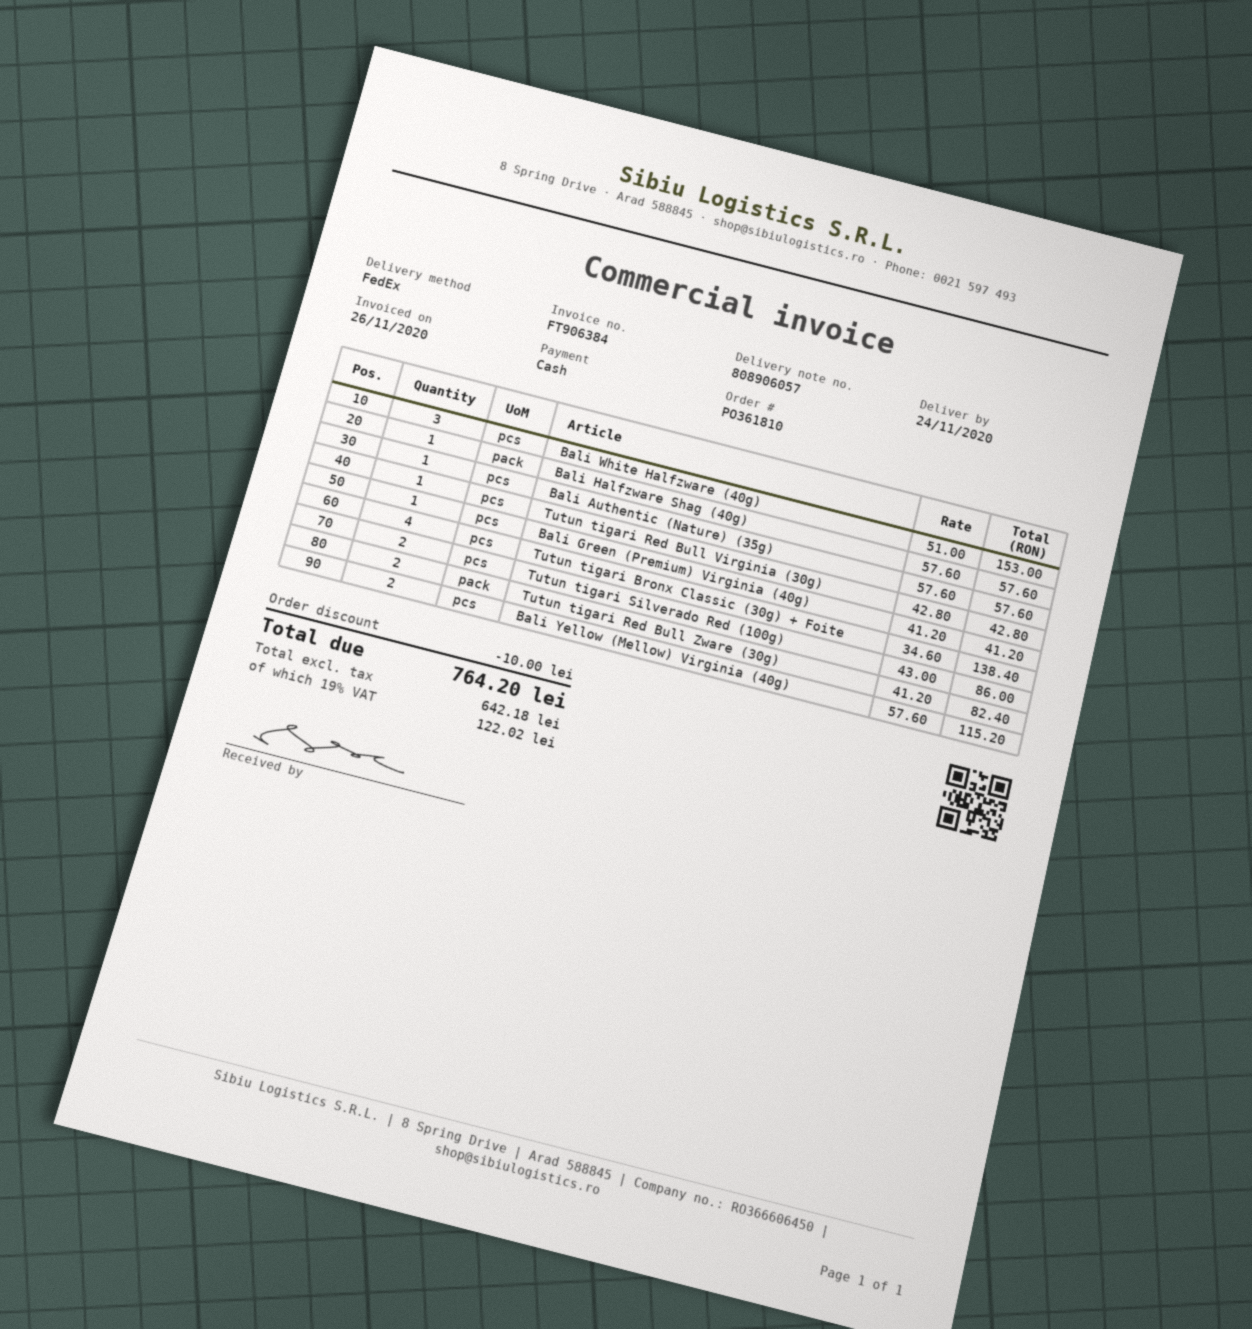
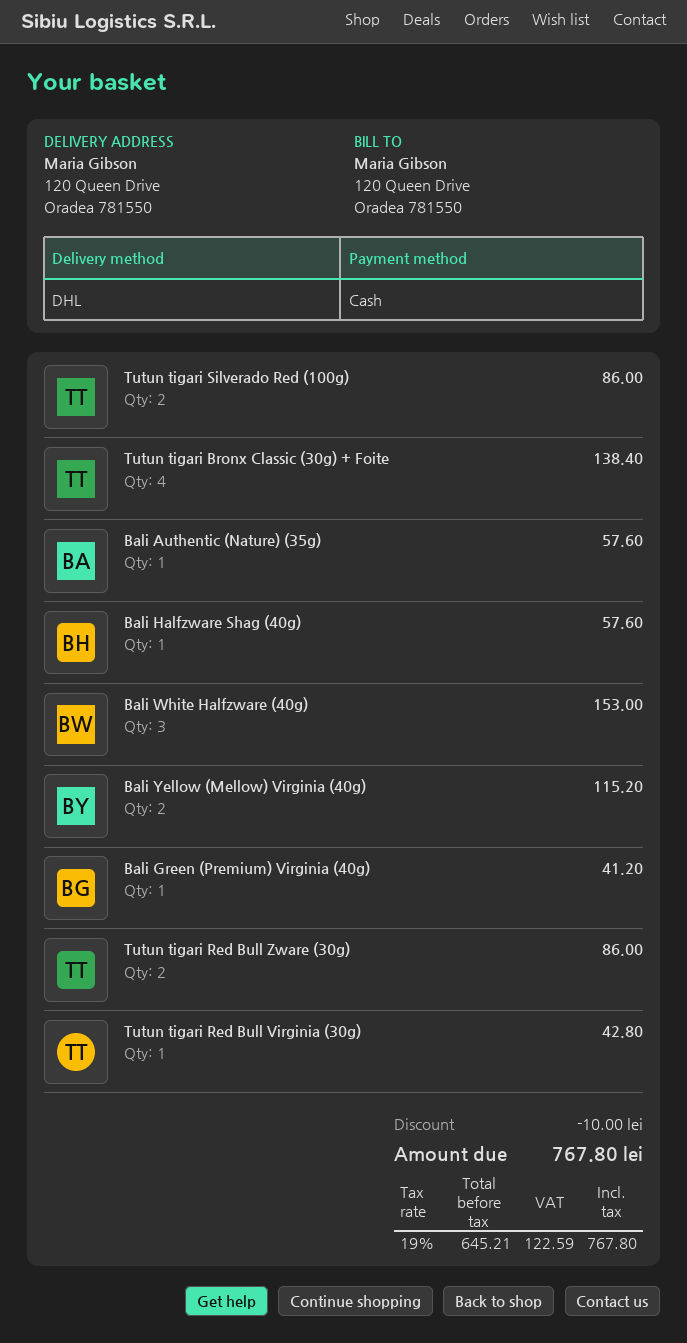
shipping method: FedEx -> DHL
Tutun tigari Red Bull Zware (30g): 2 for 82.40 -> 2 for 86.00
net: 642.18 -> 645.21
tax: 19% = 122.02 -> 19% = 122.59
total: 764.20 -> 767.80

